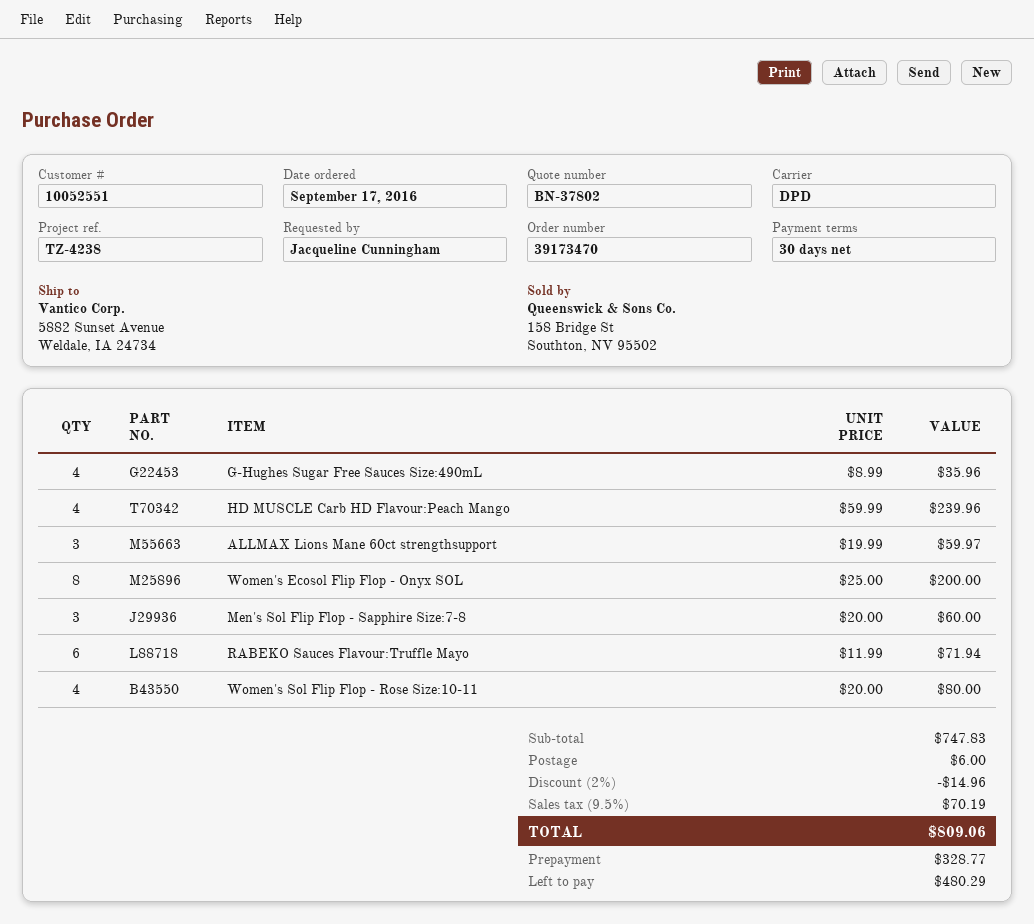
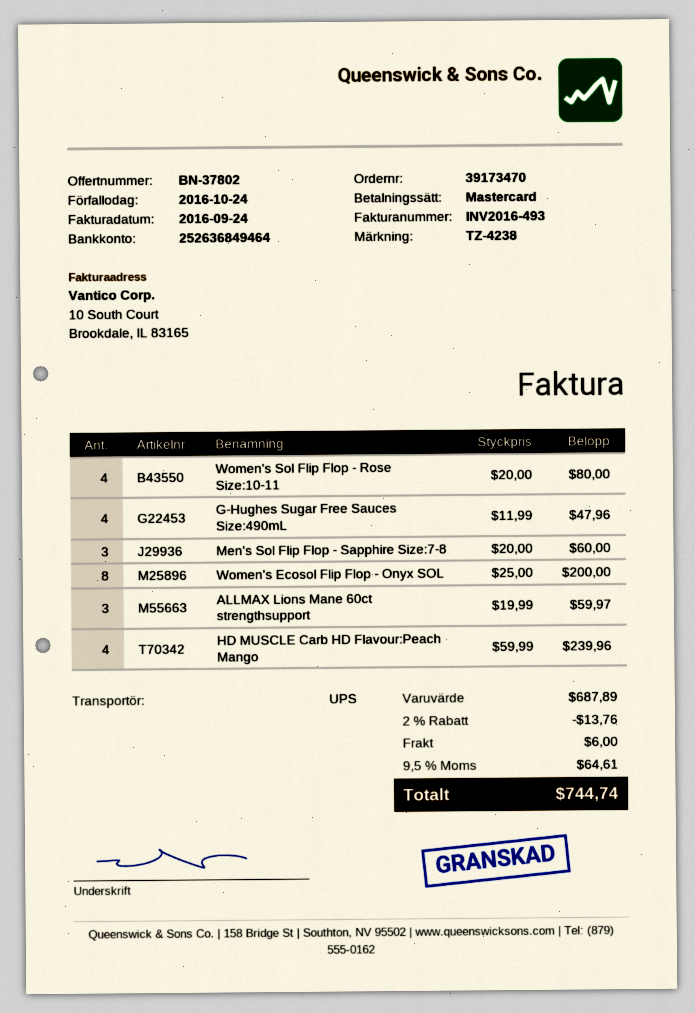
shipping method: DPD -> UPS
G-Hughes Sugar Free Sauces Size:490mL: 4 x 8.99 = 35.96 -> 4 x 11.99 = 47.96
RABEKO Sauces Flavour:Truffle Mayo: 6 x 11.99 = 71.94 -> none
subtotal: 747.83 -> 687.89
discount: 2% = 14.96 -> 2% = 13.76
tax: 9.5% = 70.19 -> 9.5% = 64.61
total: 809.06 -> 744.74

